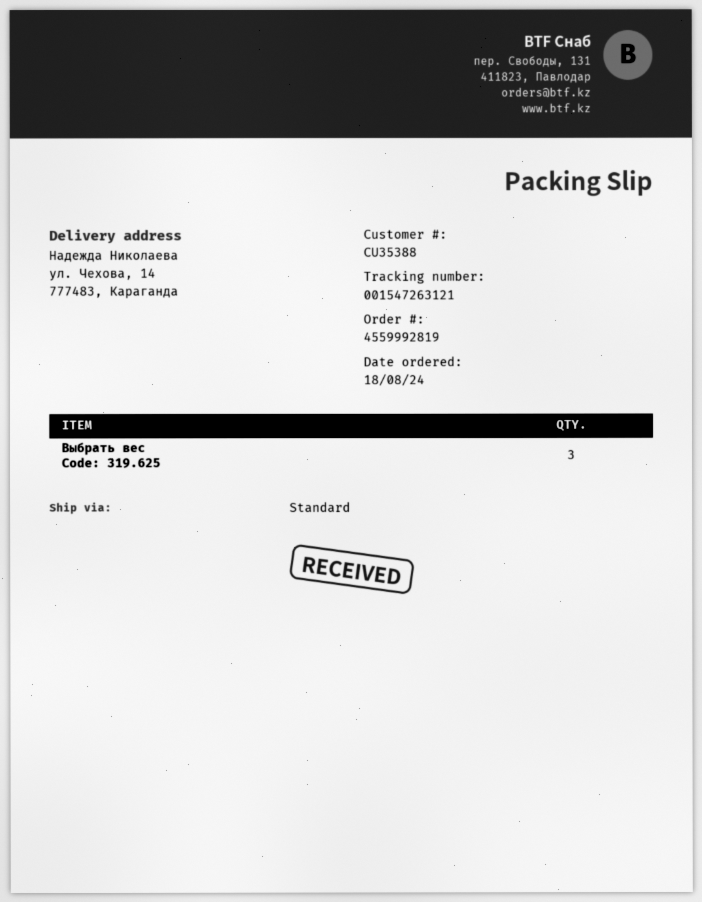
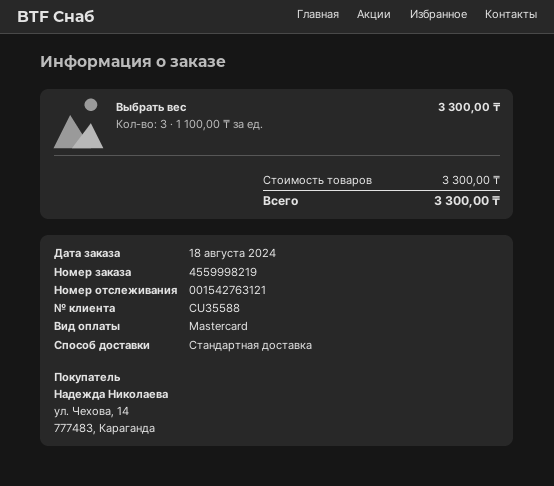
order number: 4559992819 -> 4559998219
customer number: CU35388 -> CU35588
tracking number: 001547263121 -> 001542763121

